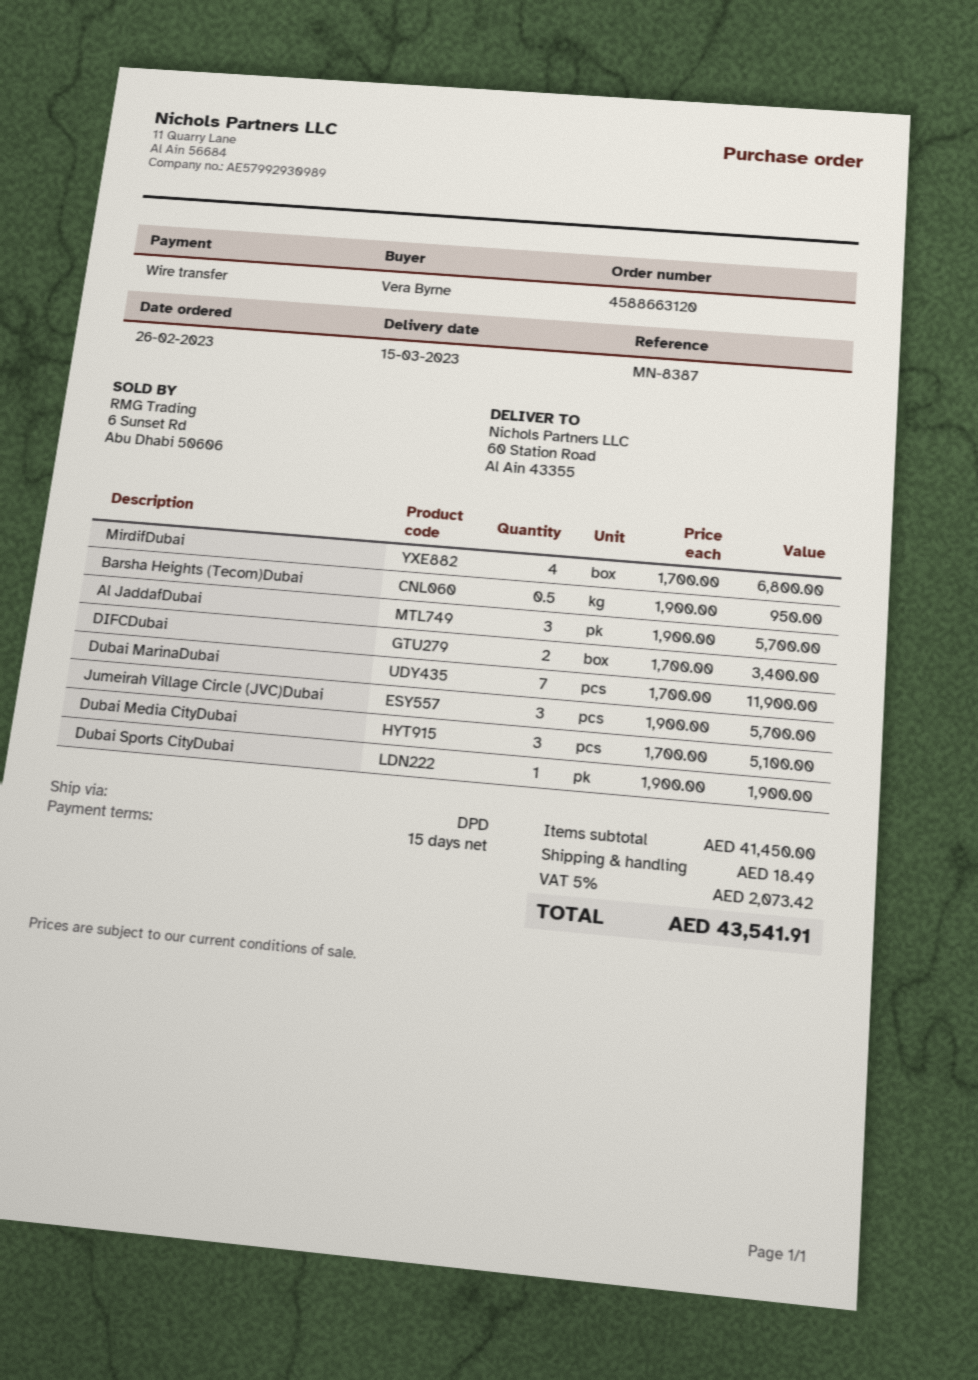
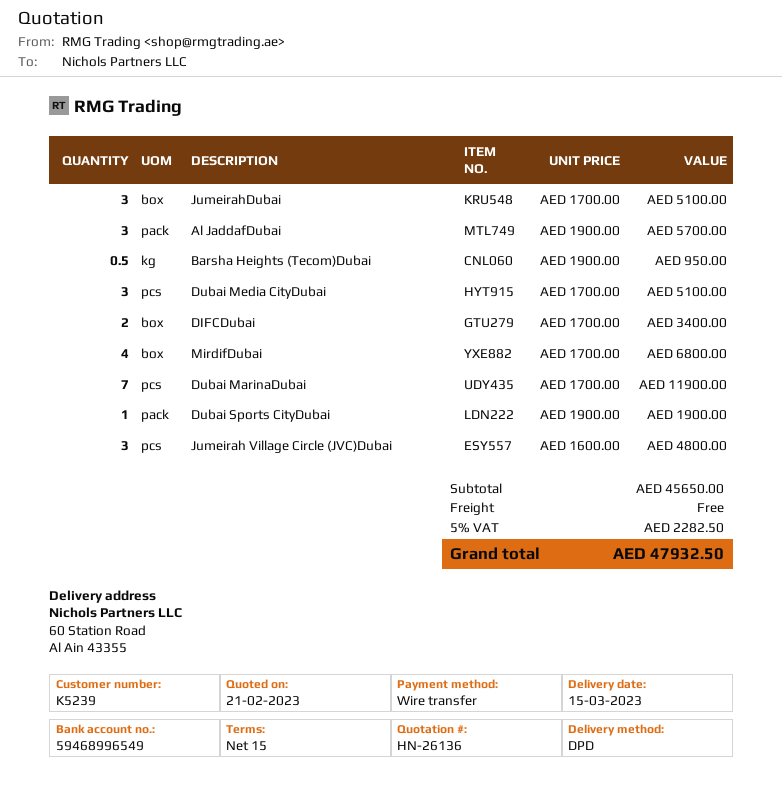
Jumeirah Village Circle (JVC)Dubai: 3 x 1900.00 = 5700.00 -> 3 x 1600.00 = 4800.00
JumeirahDubai: none -> 3 x 1700.00 = 5100.00
subtotal: 41450.00 -> 45650.00
shipping: 18.49 -> 0.00
tax: 5% = 2073.42 -> 5% = 2282.50
total: 43541.91 -> 47932.50

